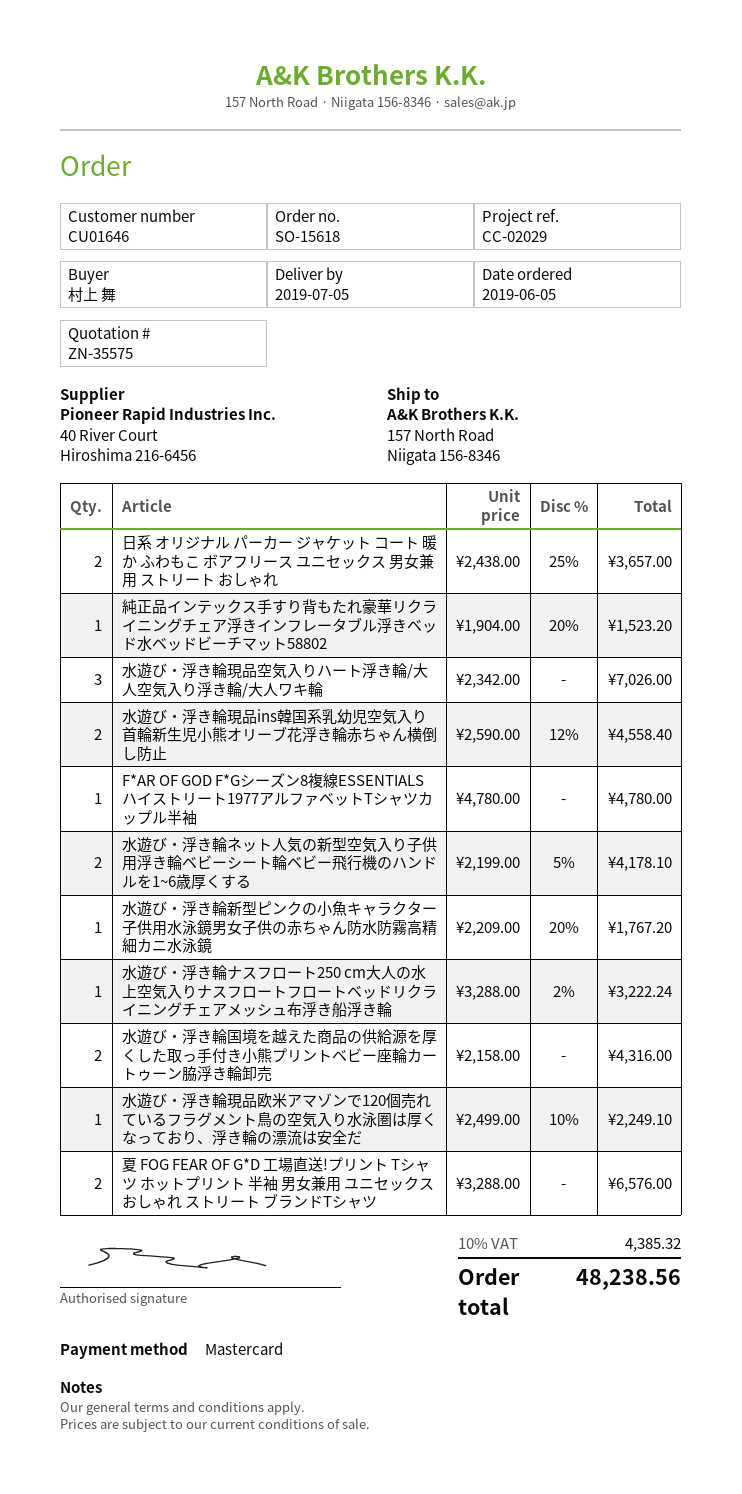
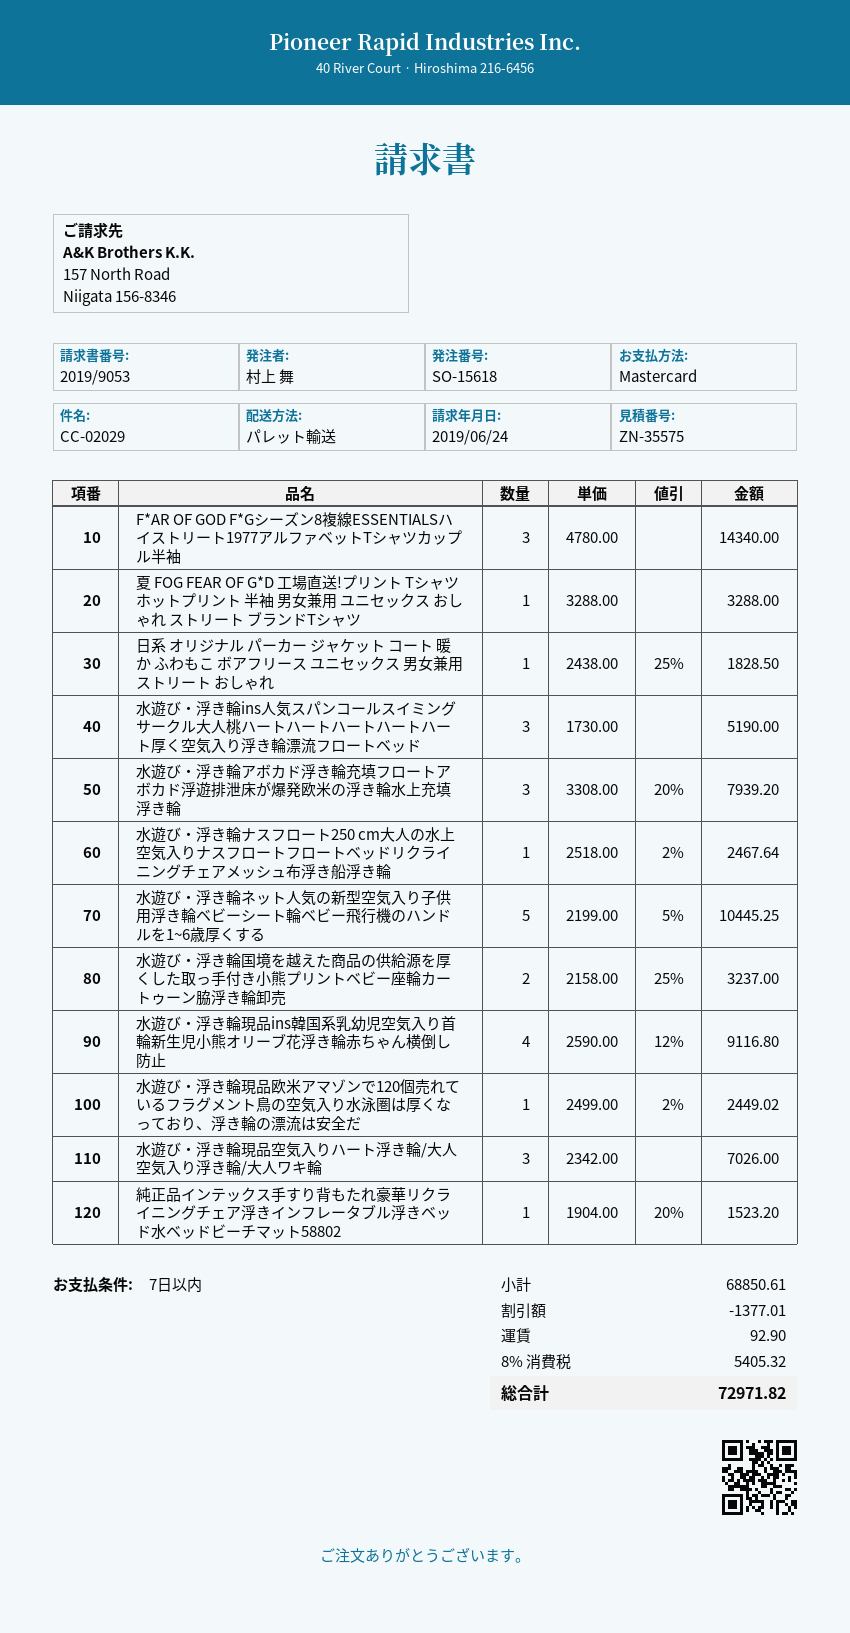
日系 オリジナル パーカー ジャケット コート 暖か ふわもこ ボアフリース ユニセックス 男女兼用 ストリート おしゃれ: 2 x 2438.00 - 25% = 3657.00 -> 1 x 2438.00 - 25% = 1828.50
水遊び・浮き輪現品ins韓国系乳幼児空気入り首輪新生児小熊オリーブ花浮き輪赤ちゃん横倒し防止: 2 x 2590.00 - 12% = 4558.40 -> 4 x 2590.00 - 12% = 9116.80
F*AR OF GOD F*Gシーズン8複線ESSENTIALSハイストリート1977アルファベットTシャツカップル半袖: 1 x 4780.00 = 4780.00 -> 3 x 4780.00 = 14340.00
水遊び・浮き輪ネット人気の新型空気入り子供用浮き輪ベビーシート輪ベビー飛行機のハンドルを1~6歳厚くする: 2 x 2199.00 - 5% = 4178.10 -> 5 x 2199.00 - 5% = 10445.25
水遊び・浮き輪新型ピンクの小魚キャラクター子供用水泳鏡男女子供の赤ちゃん防水防霧高精細カニ水泳鏡: 1 x 2209.00 - 20% = 1767.20 -> none
水遊び・浮き輪ナスフロート250 cm大人の水上空気入りナスフロートフロートベッドリクライニングチェアメッシュ布浮き船浮き輪: 1 x 3288.00 - 2% = 3222.24 -> 1 x 2518.00 - 2% = 2467.64
水遊び・浮き輪国境を越えた商品の供給源を厚くした取っ手付き小熊プリントベビー座輪カートゥーン脇浮き輪卸売: 2 x 2158.00 = 4316.00 -> 2 x 2158.00 - 25% = 3237.00
水遊び・浮き輪現品欧米アマゾンで120個売れているフラグメント鳥の空気入り水泳圏は厚くなっており、浮き輪の漂流は安全だ: 1 x 2499.00 - 10% = 2249.10 -> 1 x 2499.00 - 2% = 2449.02
夏 FOG FEAR OF G*D 工場直送!プリント Tシャツ ホットプリント 半袖 男女兼用 ユニセックス おしゃれ ストリート ブランドTシャツ: 2 x 3288.00 = 6576.00 -> 1 x 3288.00 = 3288.00
水遊び・浮き輪ins人気スパンコールスイミングサークル大人桃ハートハートハートハートハート厚く空気入り浮き輪漂流フロートベッド: none -> 3 x 1730.00 = 5190.00
水遊び・浮き輪アボカド浮き輪充填フロートアボカド浮遊排泄床が爆発欧米の浮き輪水上充填浮き輪: none -> 3 x 3308.00 - 20% = 7939.20
discount: none -> 1377.01
shipping: none -> 92.90
tax: 10% = 4385.32 -> 8% = 5405.32
total: 48238.56 -> 72971.82

